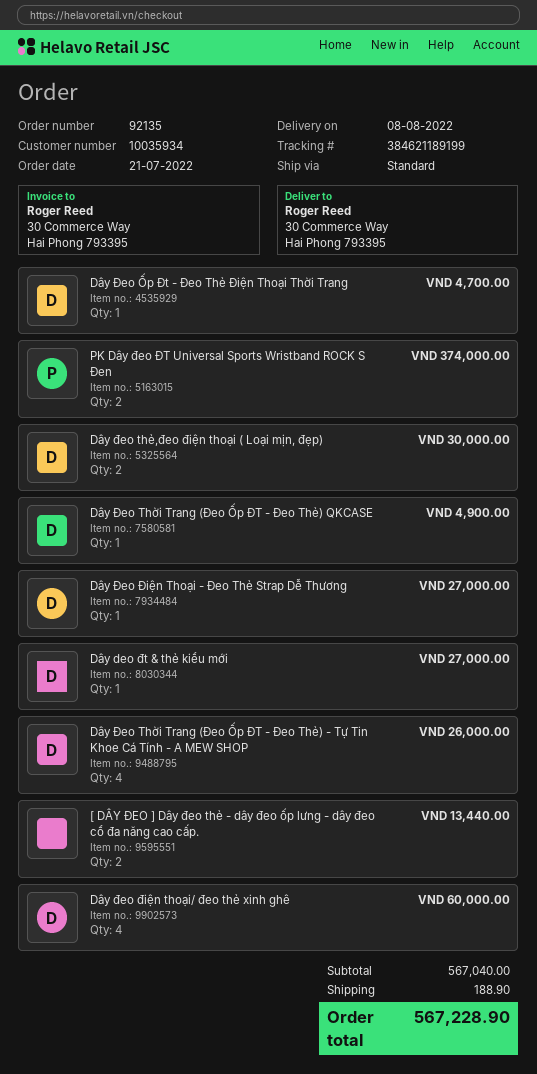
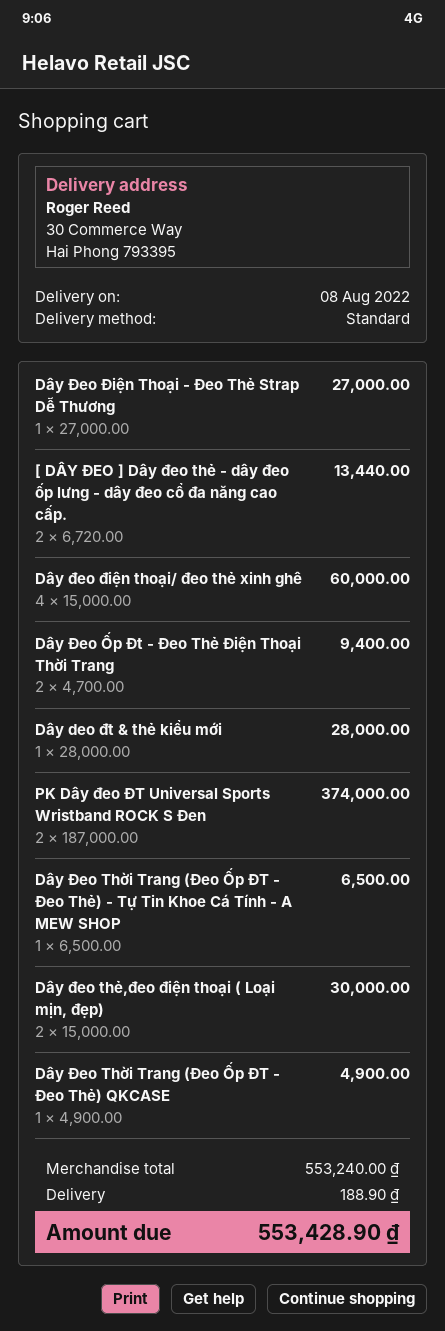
Dây Đeo Ốp Đt - Đeo Thẻ Điện Thoại Thời Trang: 1 for 4700.00 -> 2 for 9400.00
Dây deo đt & thẻ kiểu mới: 1 for 27000.00 -> 1 for 28000.00
Dây Đeo Thời Trang (Đeo Ốp ĐT - Đeo Thẻ) - Tự Tin Khoe Cá Tính - A MEW SHOP: 4 for 26000.00 -> 1 for 6500.00
subtotal: 567040.00 -> 553240.00
total: 567228.90 -> 553428.90

